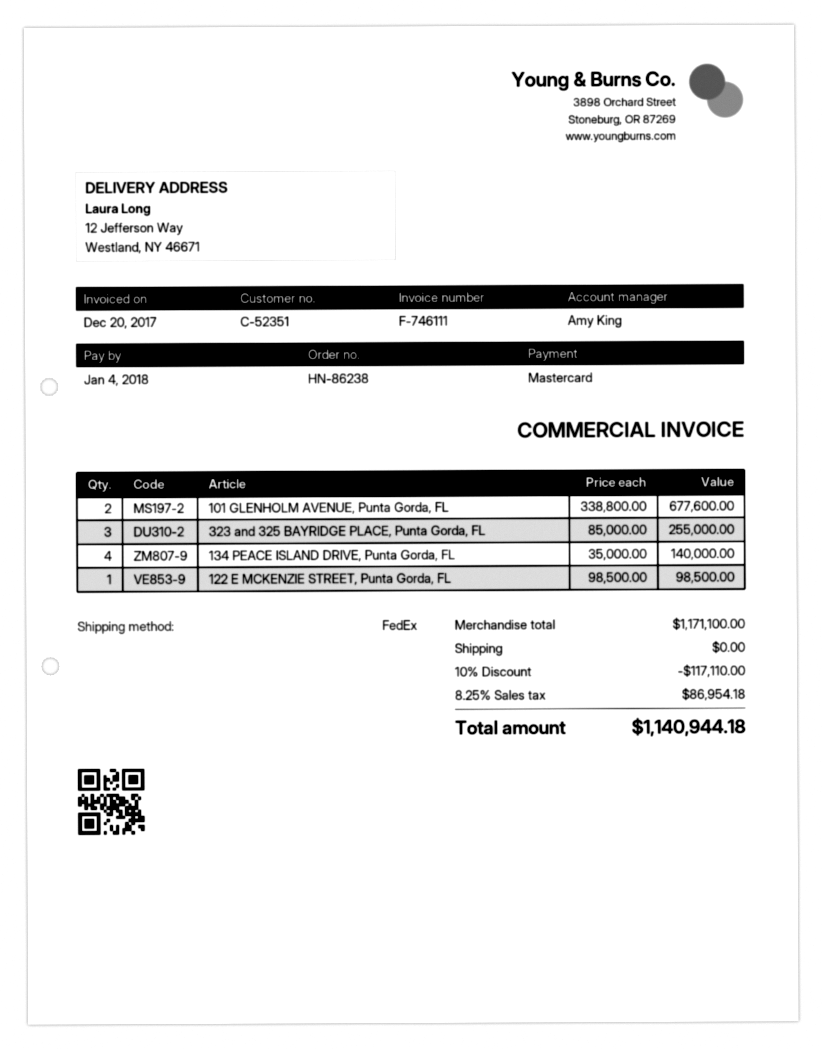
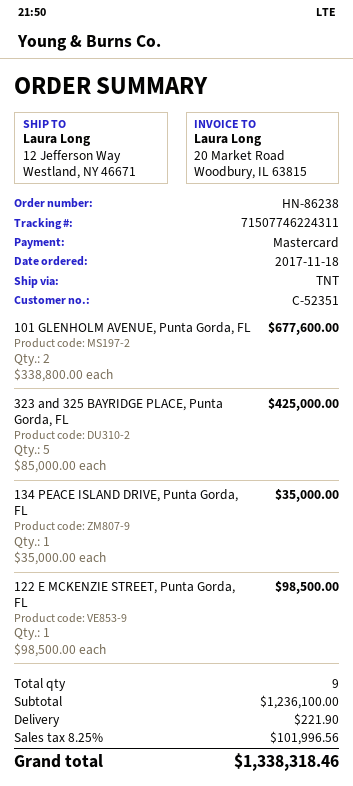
shipping method: FedEx -> TNT
323 and 325 BAYRIDGE PLACE, Punta Gorda, FL: 3 x 85000.00 = 255000.00 -> 5 x 85000.00 = 425000.00
134 PEACE ISLAND DRIVE, Punta Gorda, FL: 4 x 35000.00 = 140000.00 -> 1 x 35000.00 = 35000.00
subtotal: 1171100.00 -> 1236100.00
discount: 10% = 117110.00 -> none
shipping: 0.00 -> 221.90
tax: 8.25% = 86954.18 -> 8.25% = 101996.56
total: 1140944.18 -> 1338318.46

